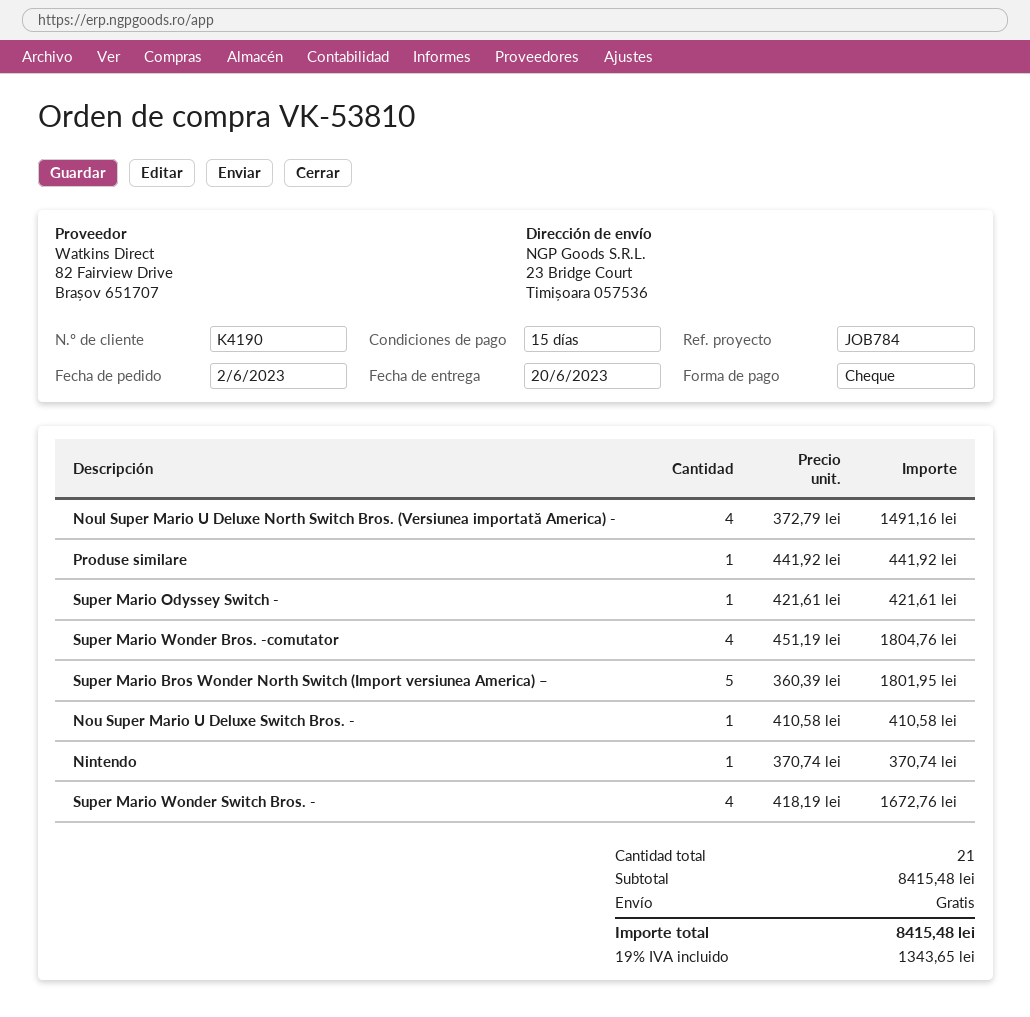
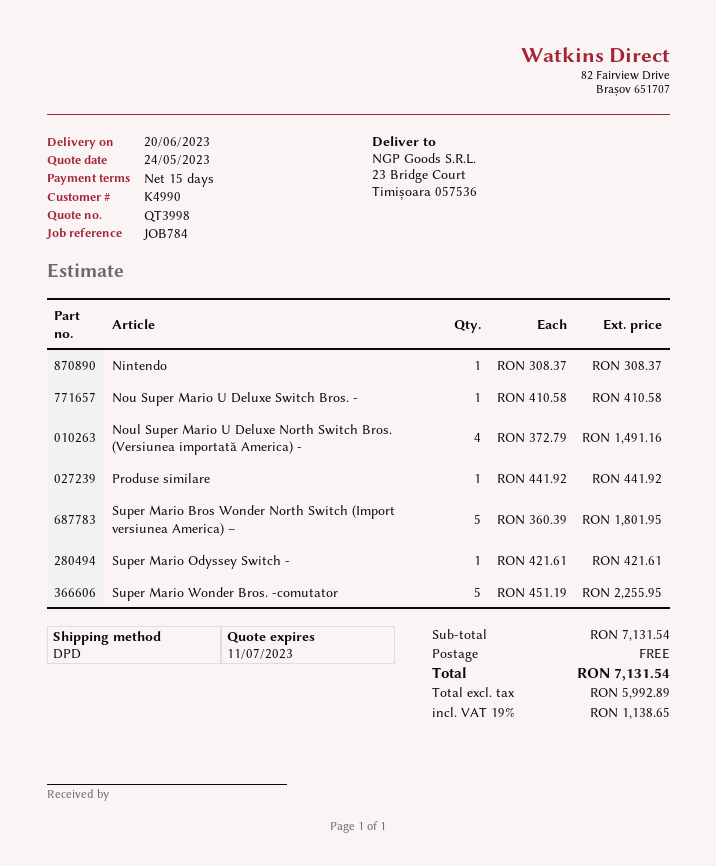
customer number: K4190 -> K4990
Super Mario Wonder Bros. -comutator: 4 x 451.19 = 1804.76 -> 5 x 451.19 = 2255.95
Nintendo: 1 x 370.74 = 370.74 -> 1 x 308.37 = 308.37
Super Mario Wonder Switch Bros. -: 4 x 418.19 = 1672.76 -> none
subtotal: 8415.48 -> 7131.54
tax: 19% = 1343.65 -> 19% = 1138.65
total: 8415.48 -> 7131.54

